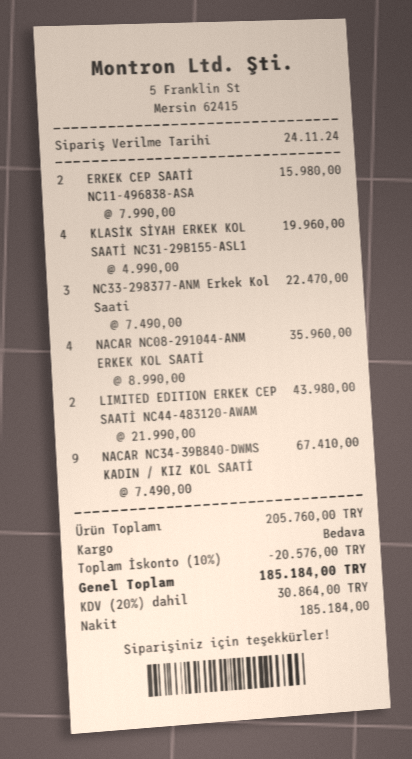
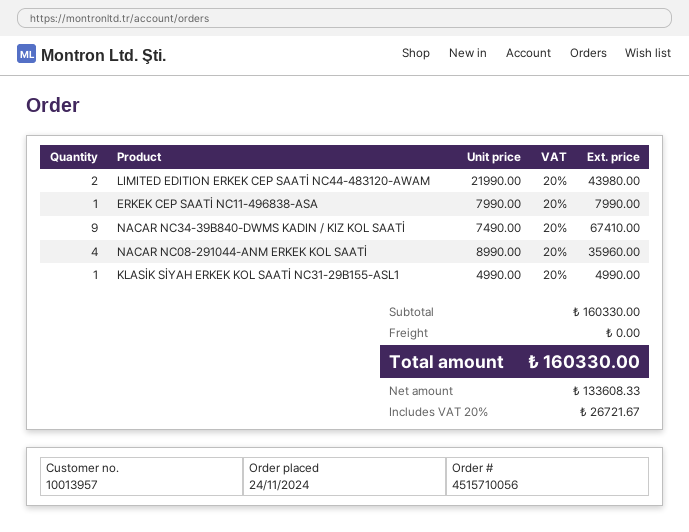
ERKEK CEP SAATİ NC11-496838-ASA: 2 x 7990.00 = 15980.00 -> 1 x 7990.00 = 7990.00
KLASİK SİYAH ERKEK KOL SAATİ NC31-29B155-ASL1: 4 x 4990.00 = 19960.00 -> 1 x 4990.00 = 4990.00
NC33-298377-ANM Erkek Kol Saati: 3 x 7490.00 = 22470.00 -> none
subtotal: 205760.00 -> 160330.00
discount: 10% = 20576.00 -> none
tax: 20% = 30864.00 -> 20% = 26721.67
total: 185184.00 -> 160330.00

